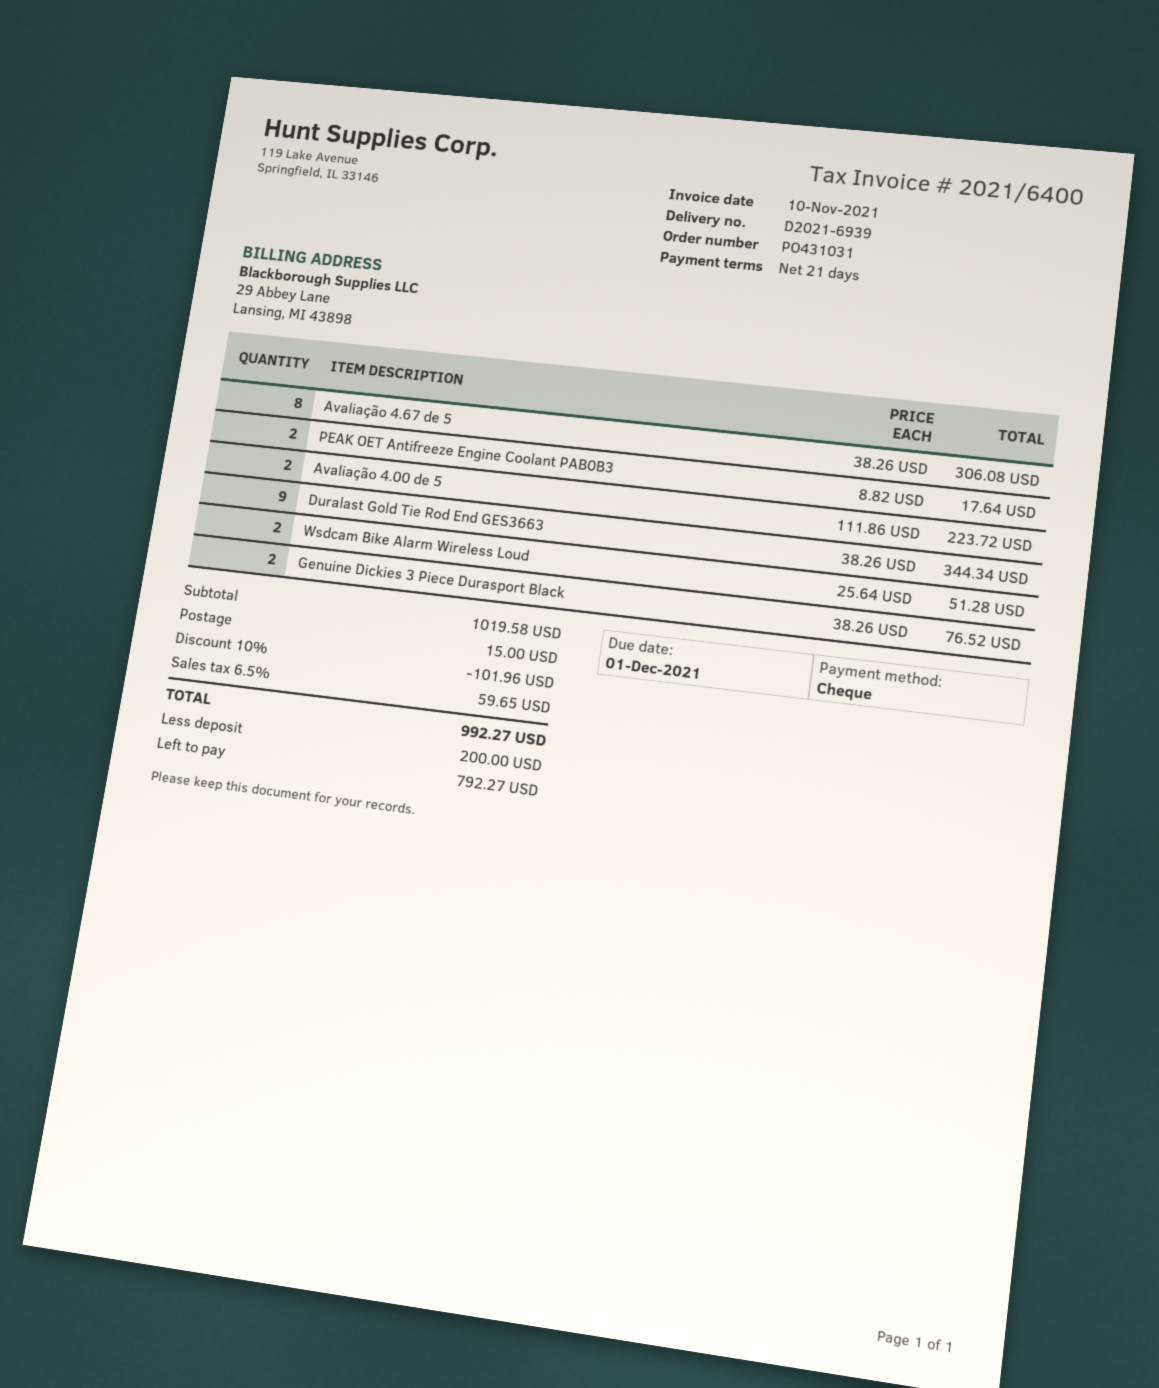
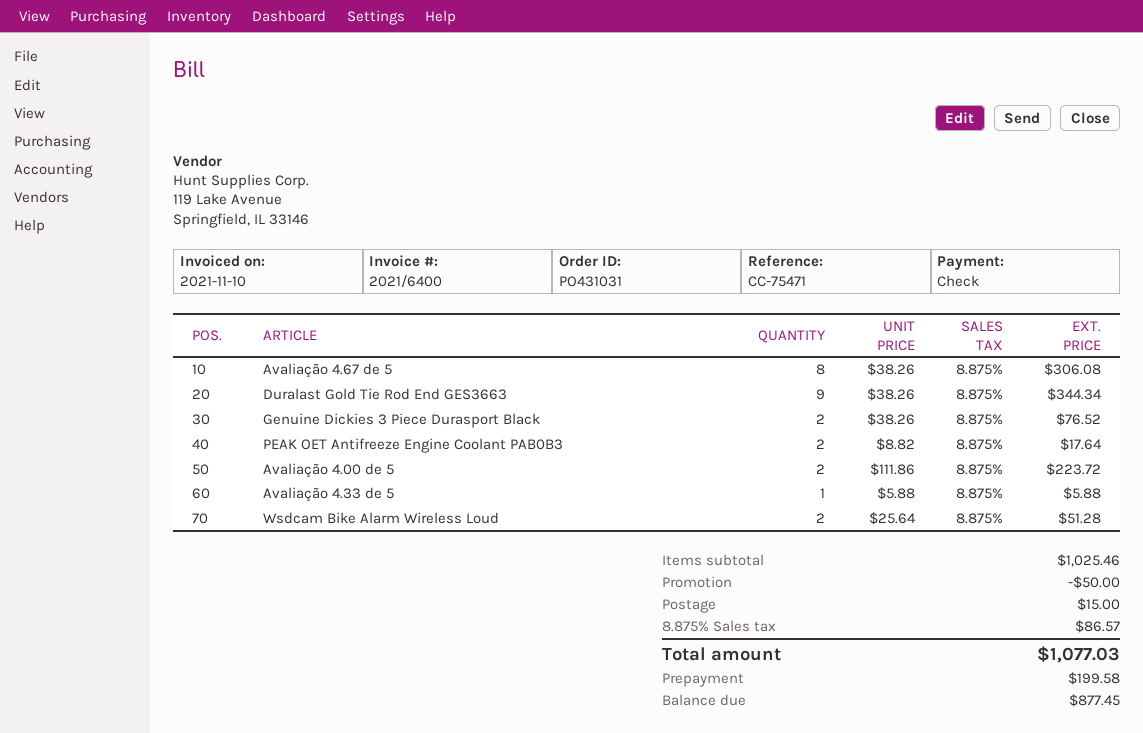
Avaliação 4.33 de 5: none -> 1 x 5.88 = 5.88
subtotal: 1019.58 -> 1025.46
discount: 101.96 -> 50.00
tax: 6.5% = 59.65 -> 8.875% = 86.57
total: 992.27 -> 1077.03
deposit: 200.00 -> 199.58
balance: 792.27 -> 877.45

